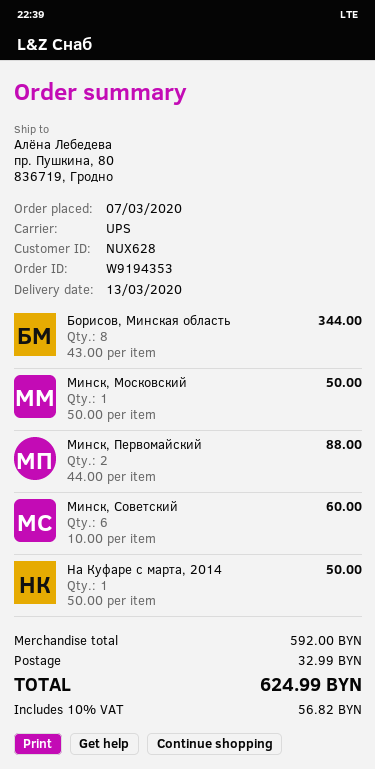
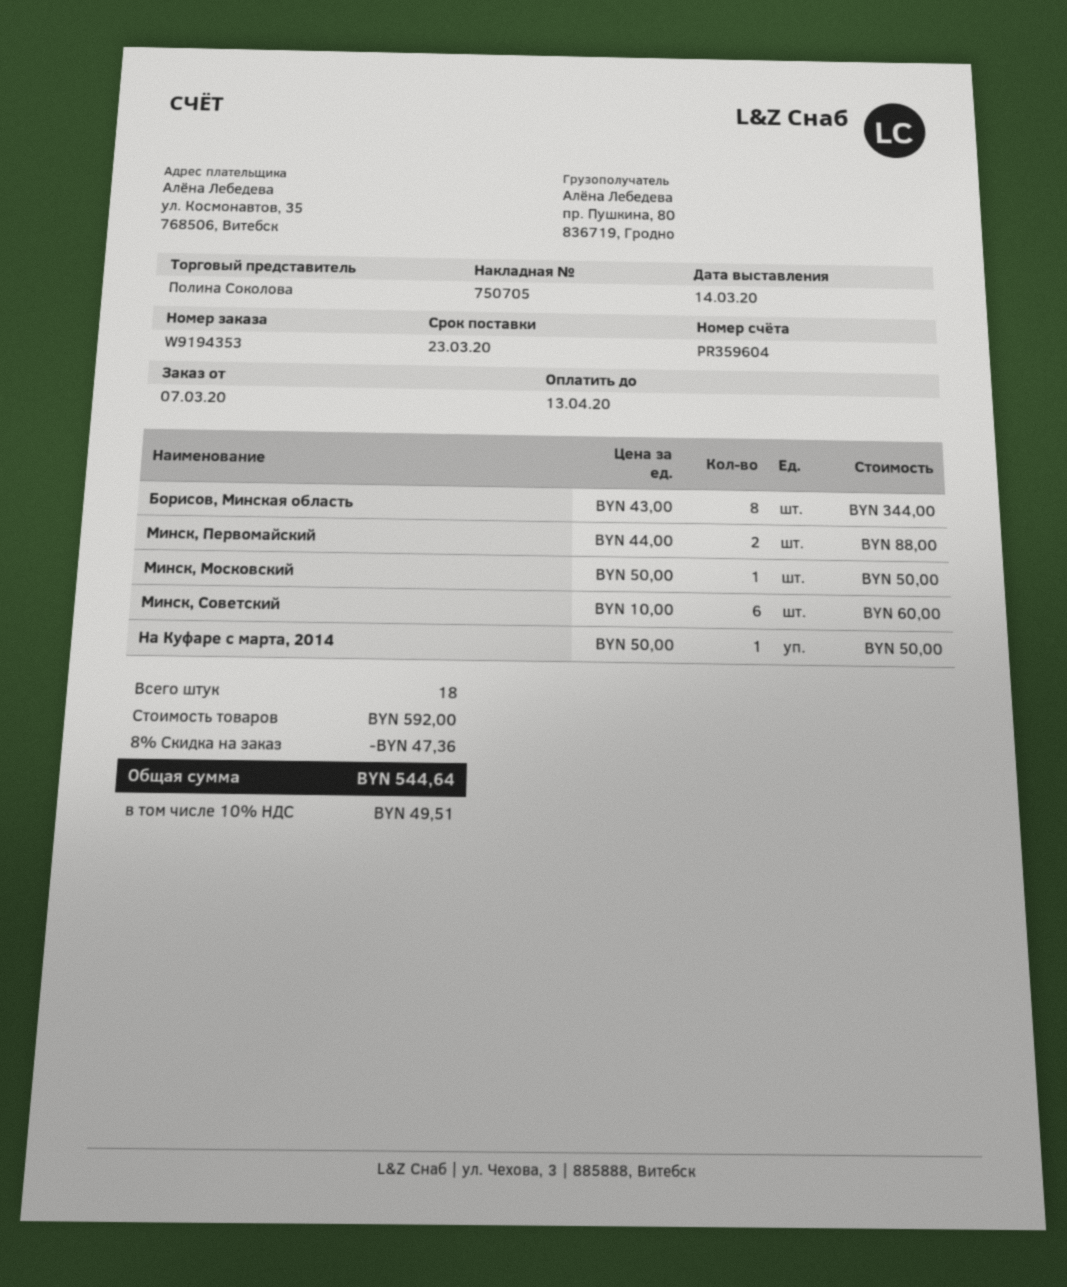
delivery date: 2020-03-13 -> 2020-03-23
discount: none -> 8% = 47.36
shipping: 32.99 -> none
tax: 10% = 56.82 -> 10% = 49.51
total: 624.99 -> 544.64

